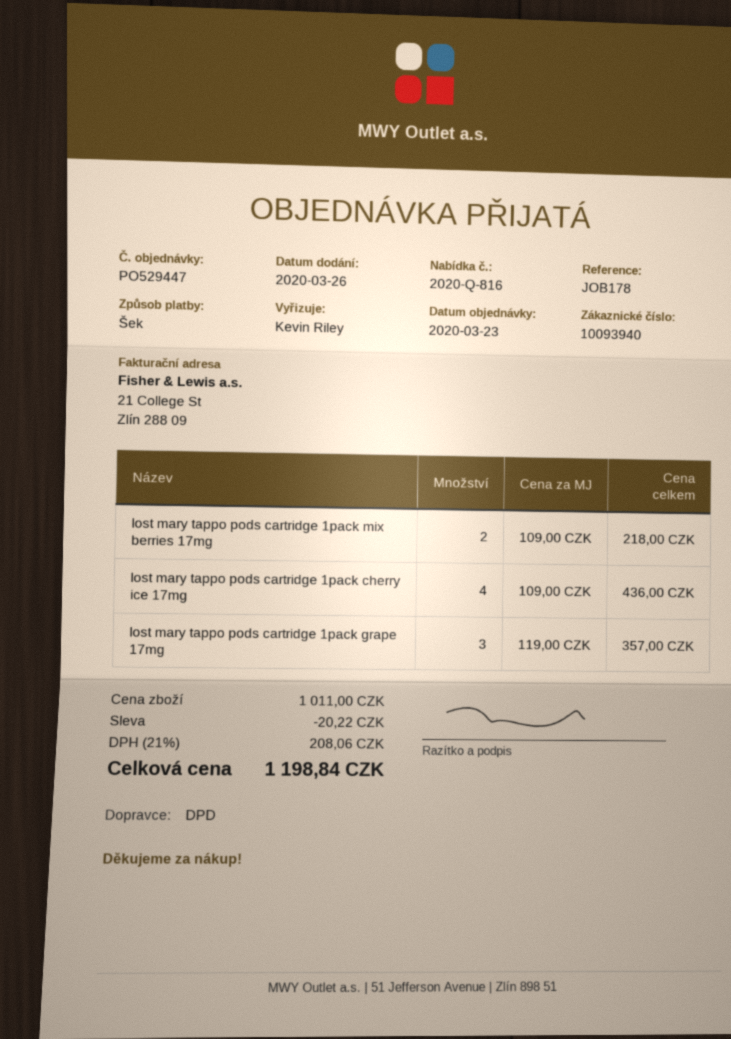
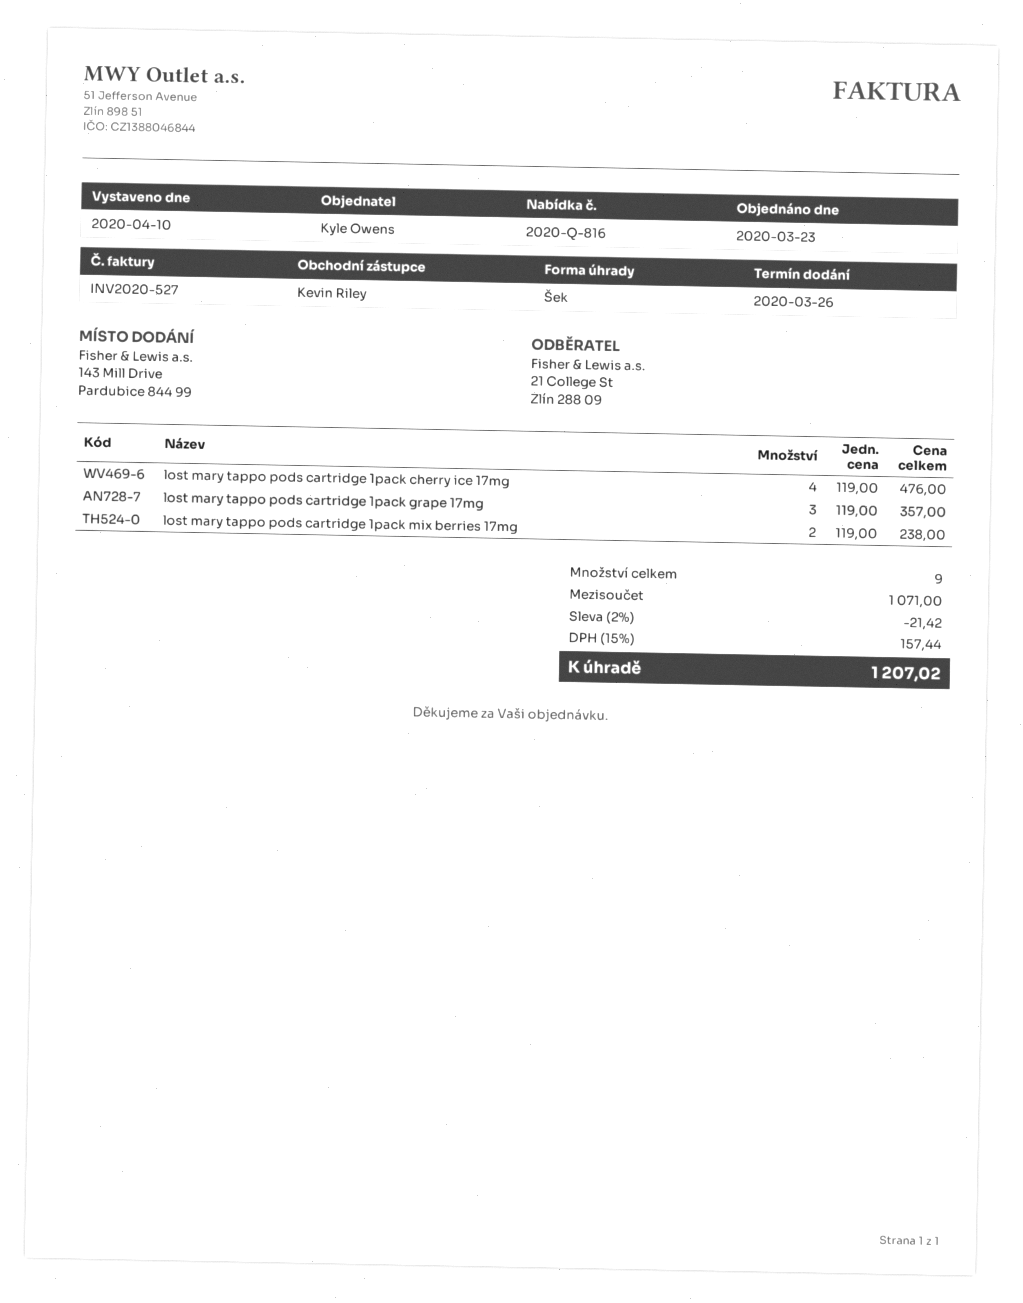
lost mary tappo pods cartridge 1pack mix berries 17mg: 2 x 109.00 = 218.00 -> 2 x 119.00 = 238.00
lost mary tappo pods cartridge 1pack cherry ice 17mg: 4 x 109.00 = 436.00 -> 4 x 119.00 = 476.00
subtotal: 1011.00 -> 1071.00
discount: 20.22 -> 21.42
tax: 21% = 208.06 -> 15% = 157.44
total: 1198.84 -> 1207.02

